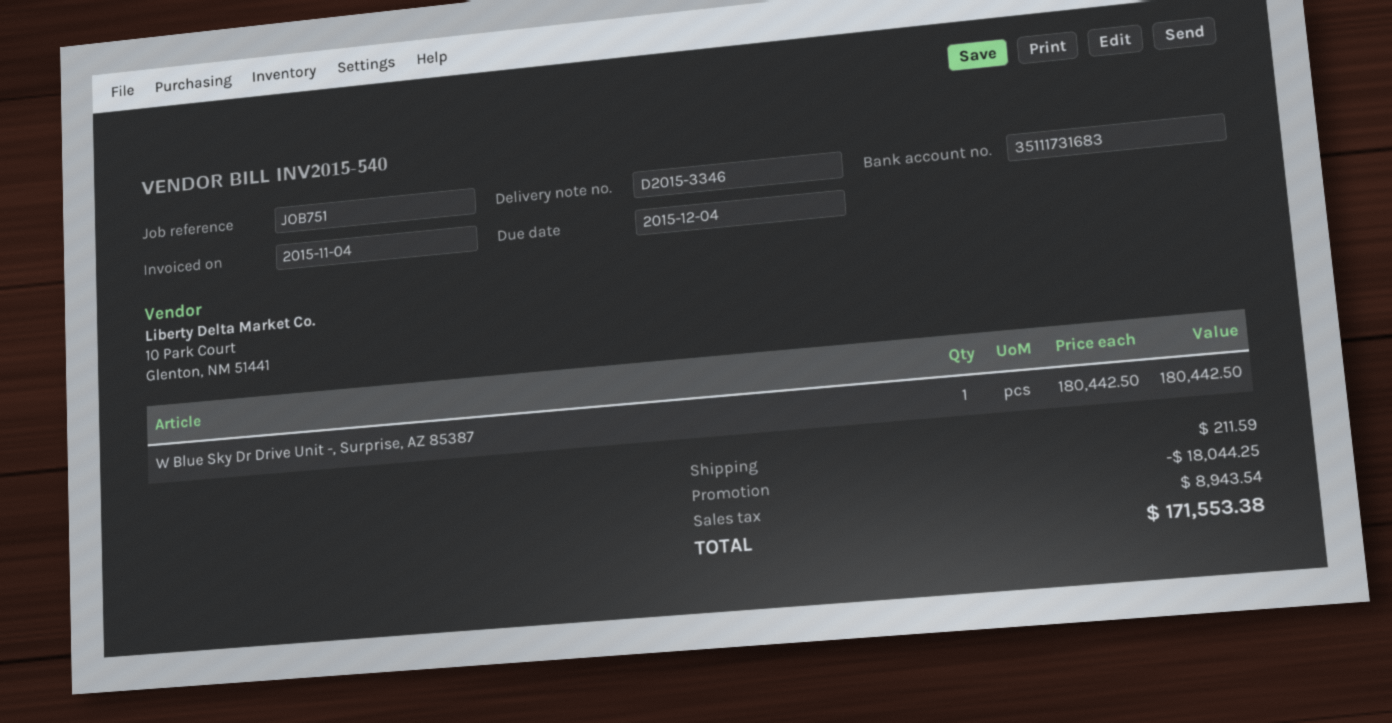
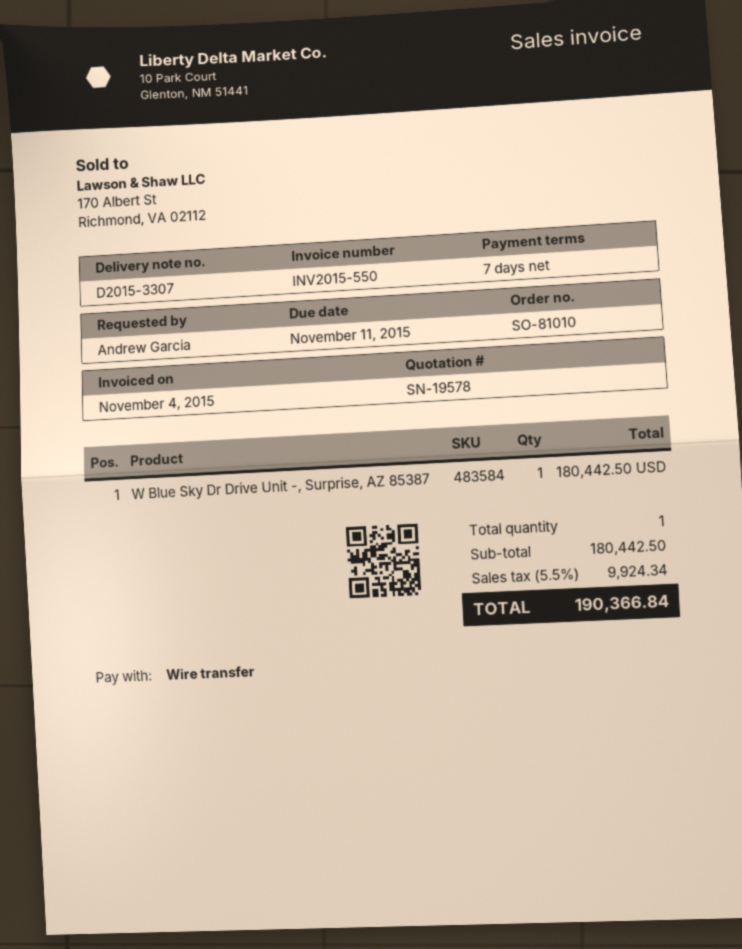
delivery note number: D2015-3346 -> D2015-3307
invoice number: INV2015-540 -> INV2015-550
due date: 2015-12-04 -> 2015-11-11
discount: 18044.25 -> none
shipping: 211.59 -> none
tax: 8943.54 -> 9924.34
total: 171553.38 -> 190366.84

